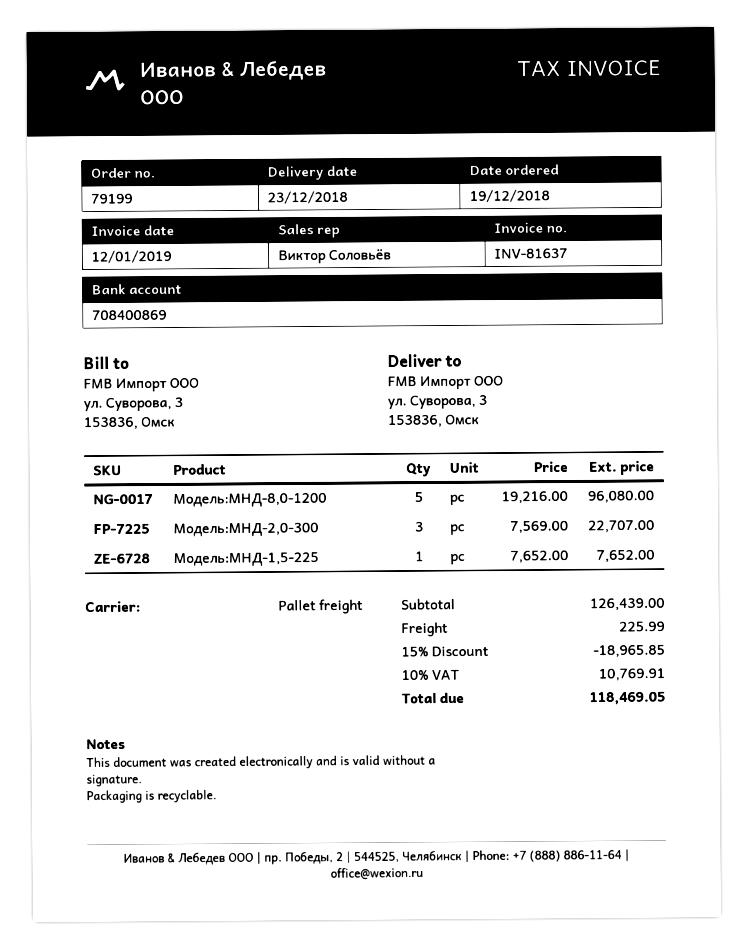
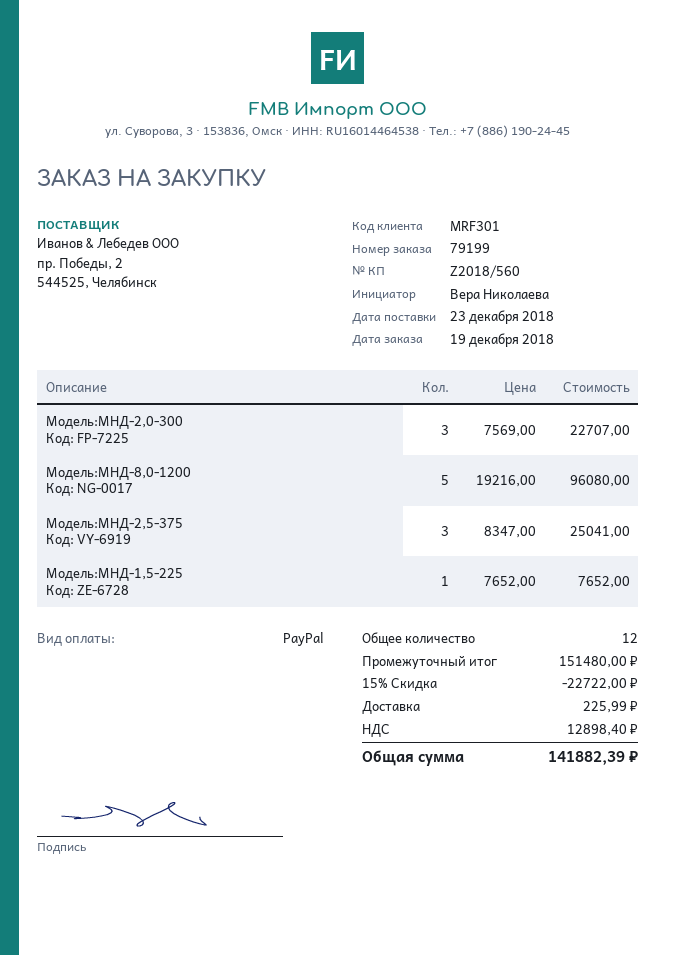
Модель:МНД-2,5-375: none -> 3 x 8347.00 = 25041.00
subtotal: 126439.00 -> 151480.00
discount: 15% = 18965.85 -> 15% = 22722.00
tax: 10769.91 -> 12898.40
total: 118469.05 -> 141882.39

